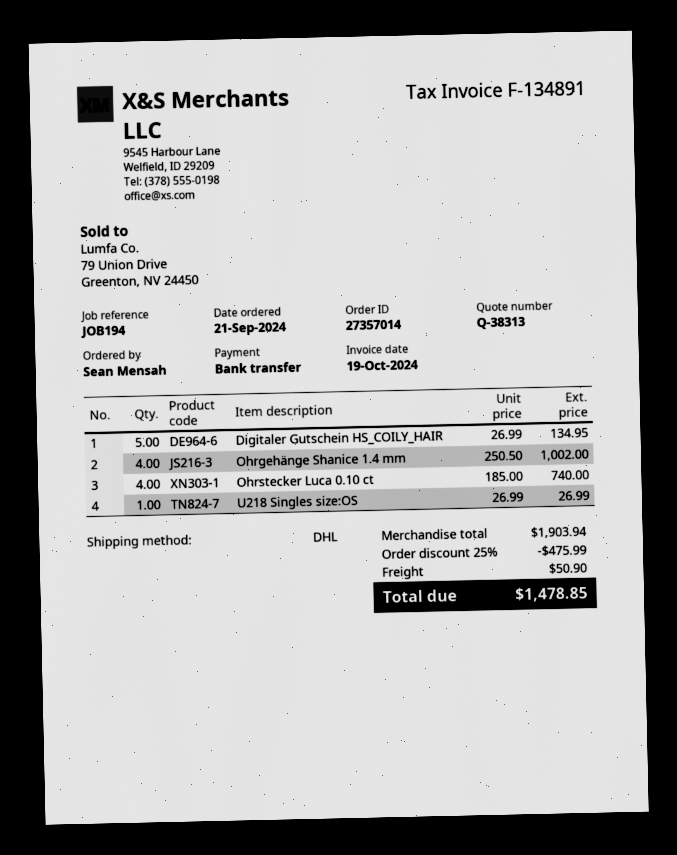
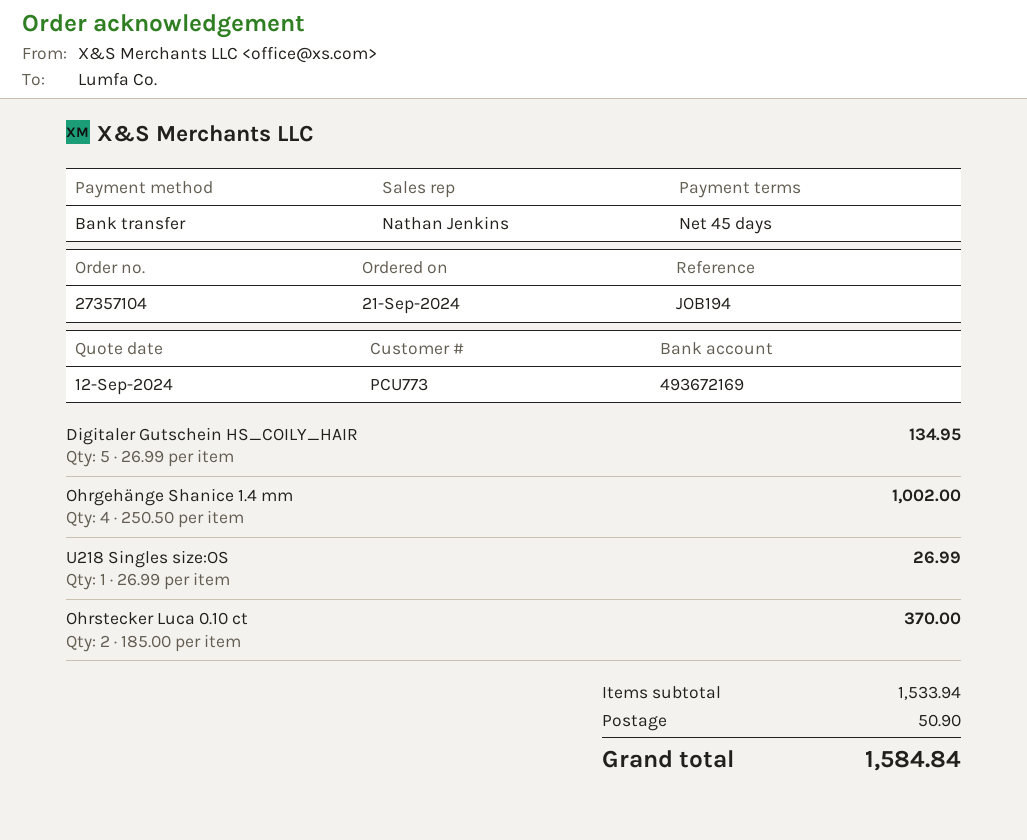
order number: 27357014 -> 27357104
Ohrstecker Luca 0.10 ct: 4 x 185.00 = 740.00 -> 2 x 185.00 = 370.00
subtotal: 1903.94 -> 1533.94
discount: 25% = 475.99 -> none
total: 1478.85 -> 1584.84

